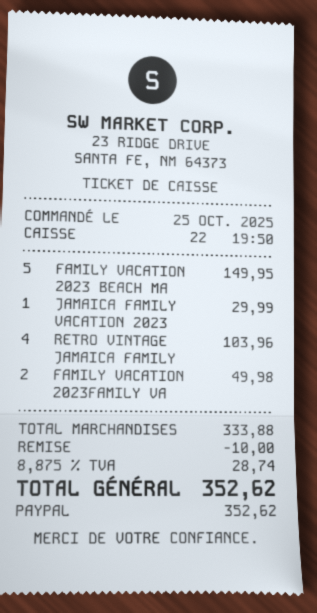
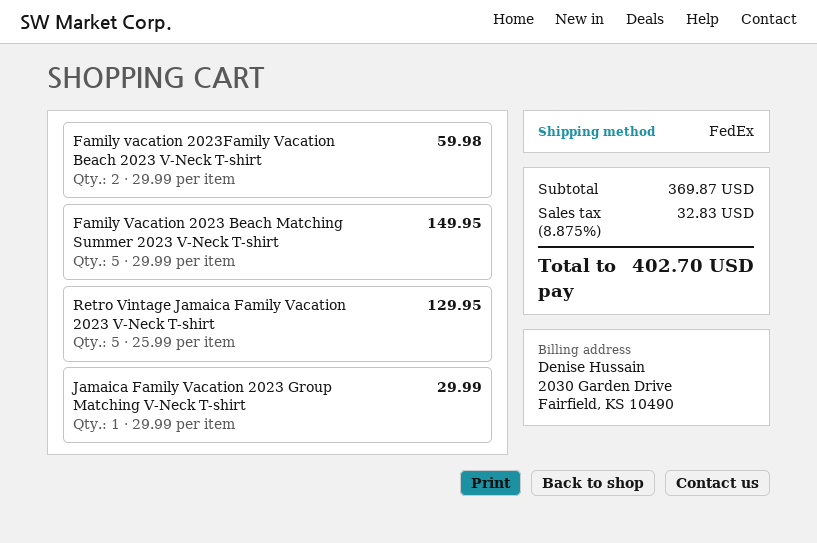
RETRO VINTAGE JAMAICA FAMILY: 4 for 103.96 -> 5 for 129.95
FAMILY VACATION 2023FAMILY VA: 2 for 49.98 -> 2 for 59.98
subtotal: 333.88 -> 369.87
discount: 10.00 -> none
tax: 8.875% = 28.74 -> 8.875% = 32.83
total: 352.62 -> 402.70

